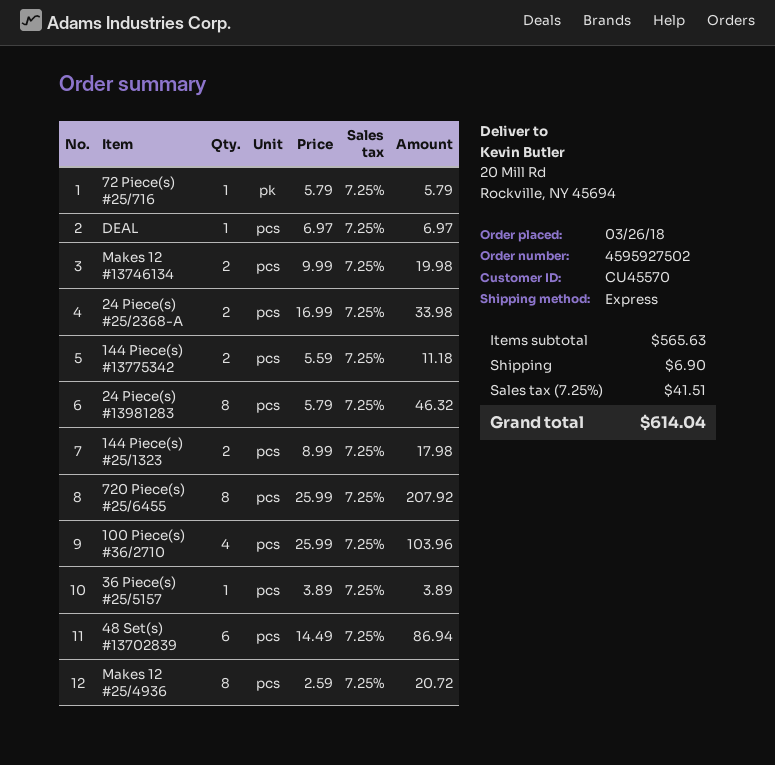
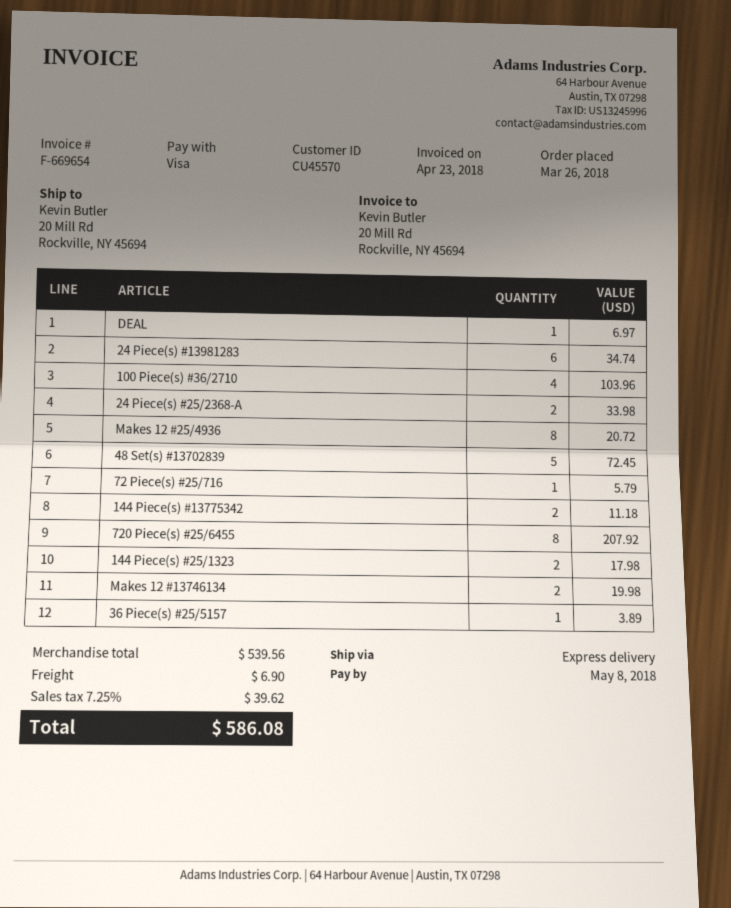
24 Piece(s) #13981283: 8 for 46.32 -> 6 for 34.74
48 Set(s) #13702839: 6 for 86.94 -> 5 for 72.45
subtotal: 565.63 -> 539.56
tax: 7.25% = 41.51 -> 7.25% = 39.62
total: 614.04 -> 586.08

